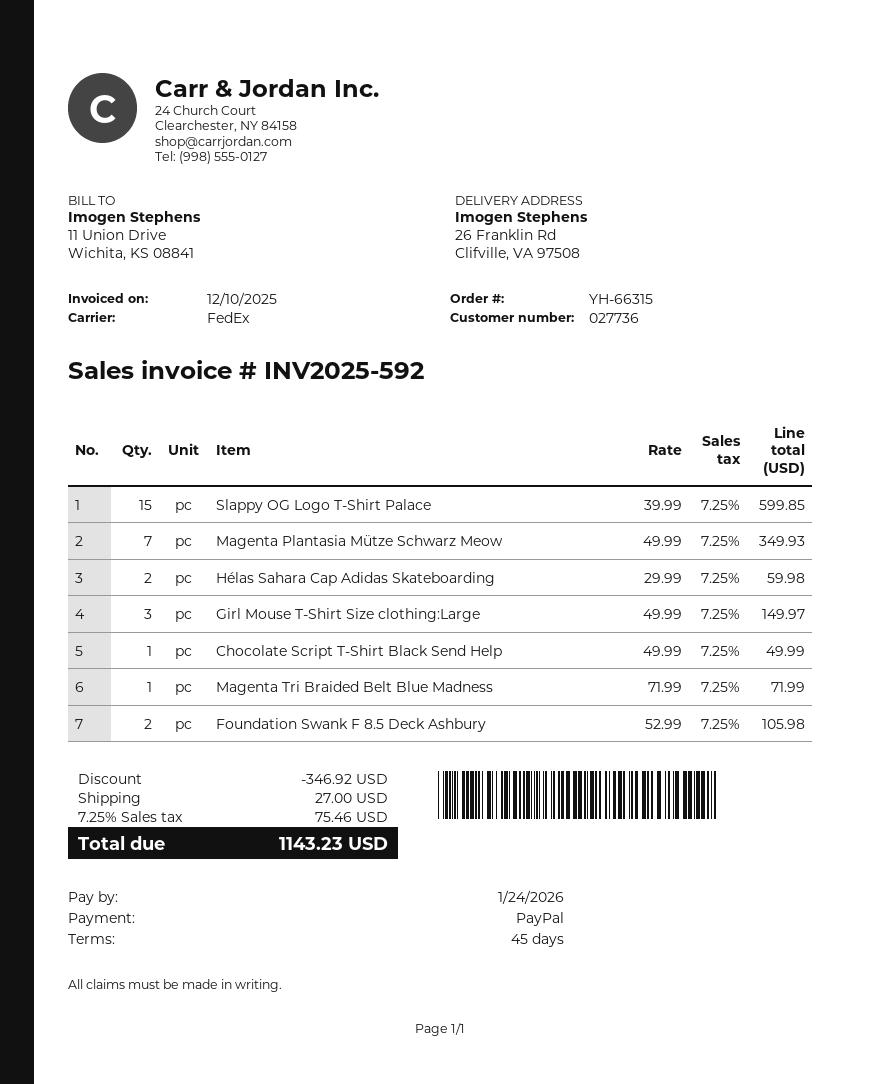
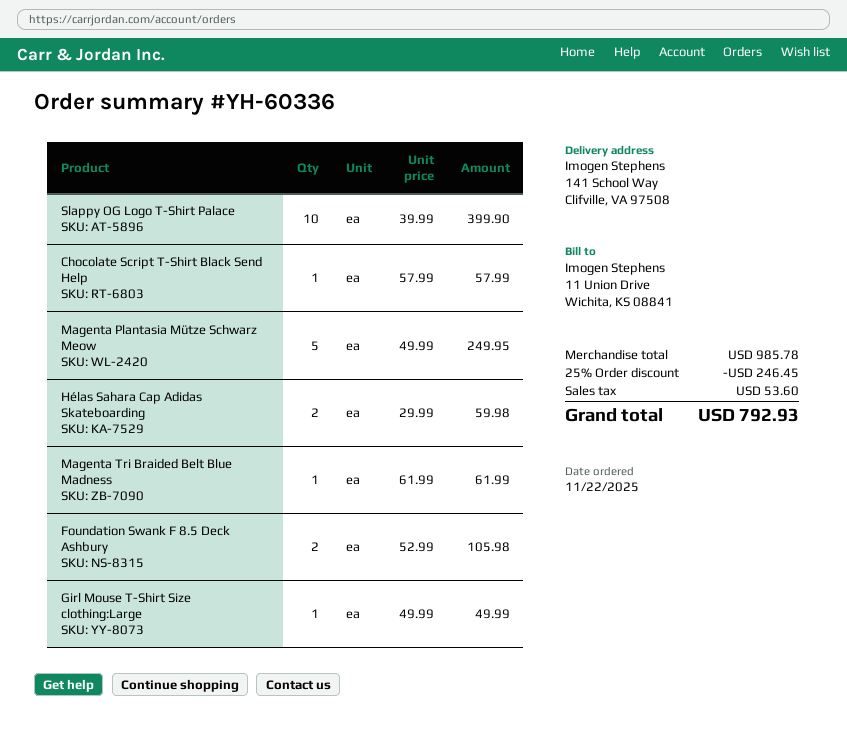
order number: YH-66315 -> YH-60336
ship to: 26 Franklin Rd, Clifville, VA 97508 -> 141 School Way, Clifville, VA 97508
Slappy OG Logo T-Shirt Palace: 15 x 39.99 = 599.85 -> 10 x 39.99 = 399.90
Magenta Plantasia Mütze Schwarz Meow: 7 x 49.99 = 349.93 -> 5 x 49.99 = 249.95
Girl Mouse T-Shirt Size clothing:Large: 3 x 49.99 = 149.97 -> 1 x 49.99 = 49.99
Chocolate Script T-Shirt Black Send Help: 1 x 49.99 = 49.99 -> 1 x 57.99 = 57.99
Magenta Tri Braided Belt Blue Madness: 1 x 71.99 = 71.99 -> 1 x 61.99 = 61.99
discount: 346.92 -> 246.45
shipping: 27.00 -> none
tax: 75.46 -> 53.60
total: 1143.23 -> 792.93

